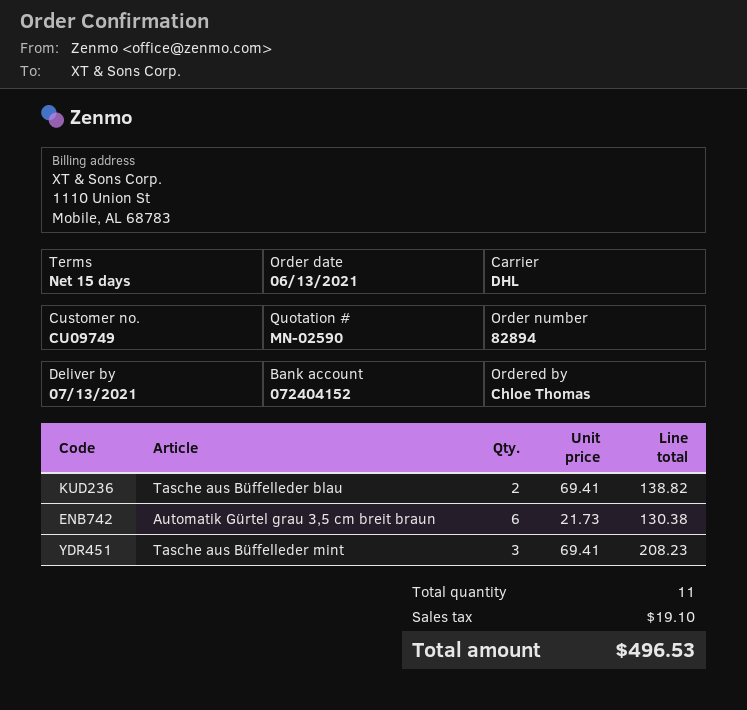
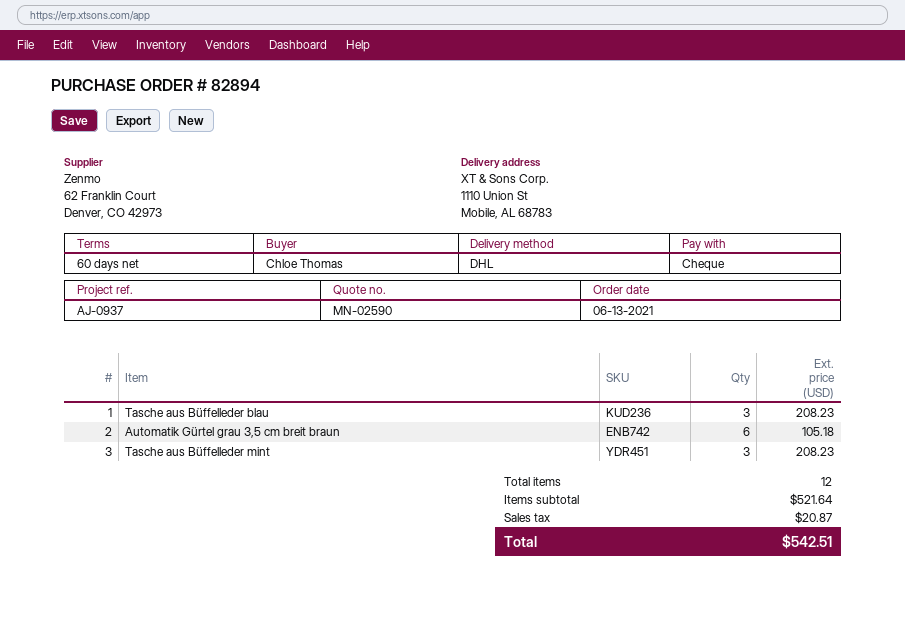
payment terms: 15 days -> 60 days
Tasche aus Büffelleder blau: 2 for 138.82 -> 3 for 208.23
Automatik Gürtel grau 3,5 cm breit braun: 6 for 130.38 -> 6 for 105.18
total quantity: 11 -> 12
tax: 19.10 -> 20.87
total: 496.53 -> 542.51

